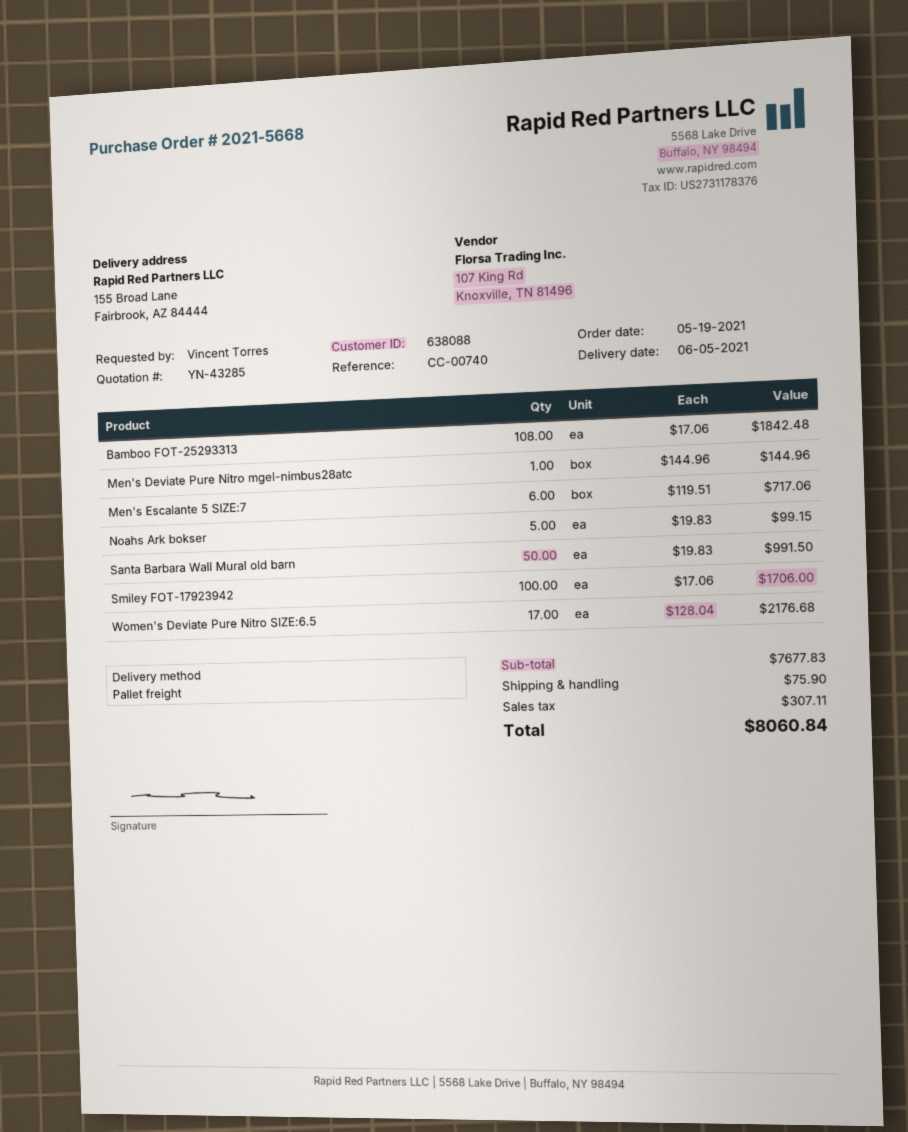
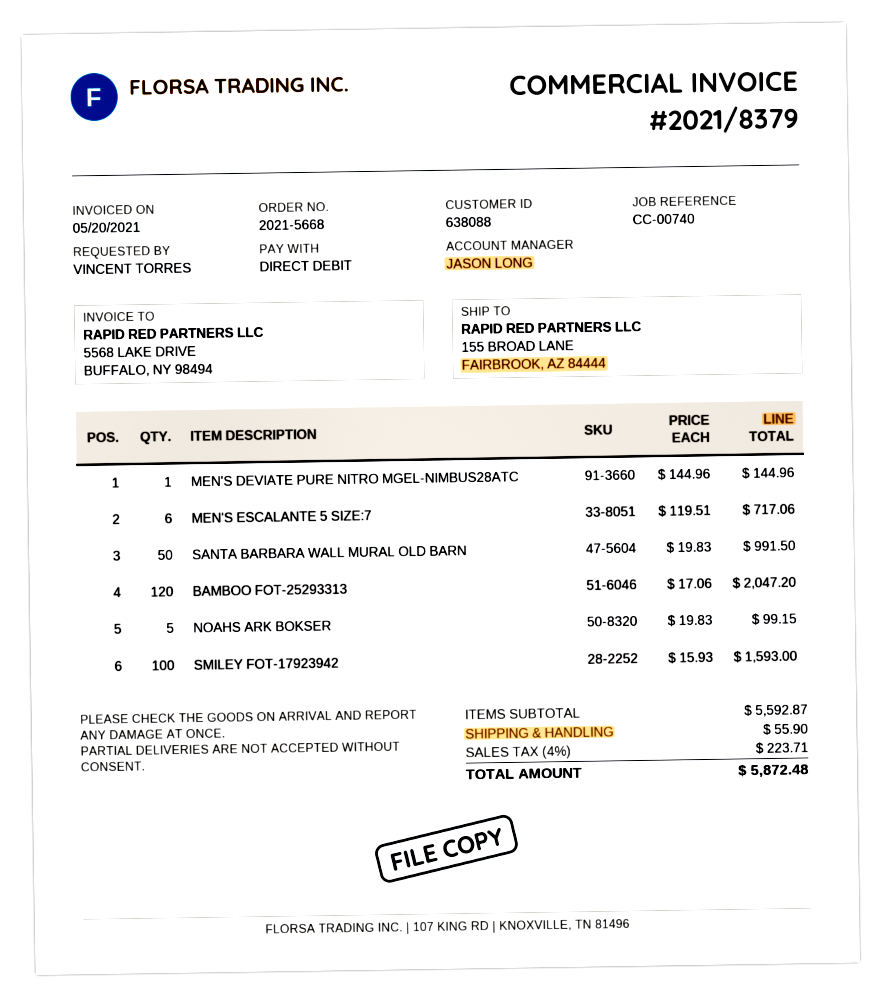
Bamboo FOT-25293313: 108 x 17.06 = 1842.48 -> 120 x 17.06 = 2047.20
Smiley FOT-17923942: 100 x 17.06 = 1706.00 -> 100 x 15.93 = 1593.00
Women's Deviate Pure Nitro SIZE:6.5: 17 x 128.04 = 2176.68 -> none
subtotal: 7677.83 -> 5592.87
shipping: 75.90 -> 55.90
tax: 307.11 -> 223.71
total: 8060.84 -> 5872.48

